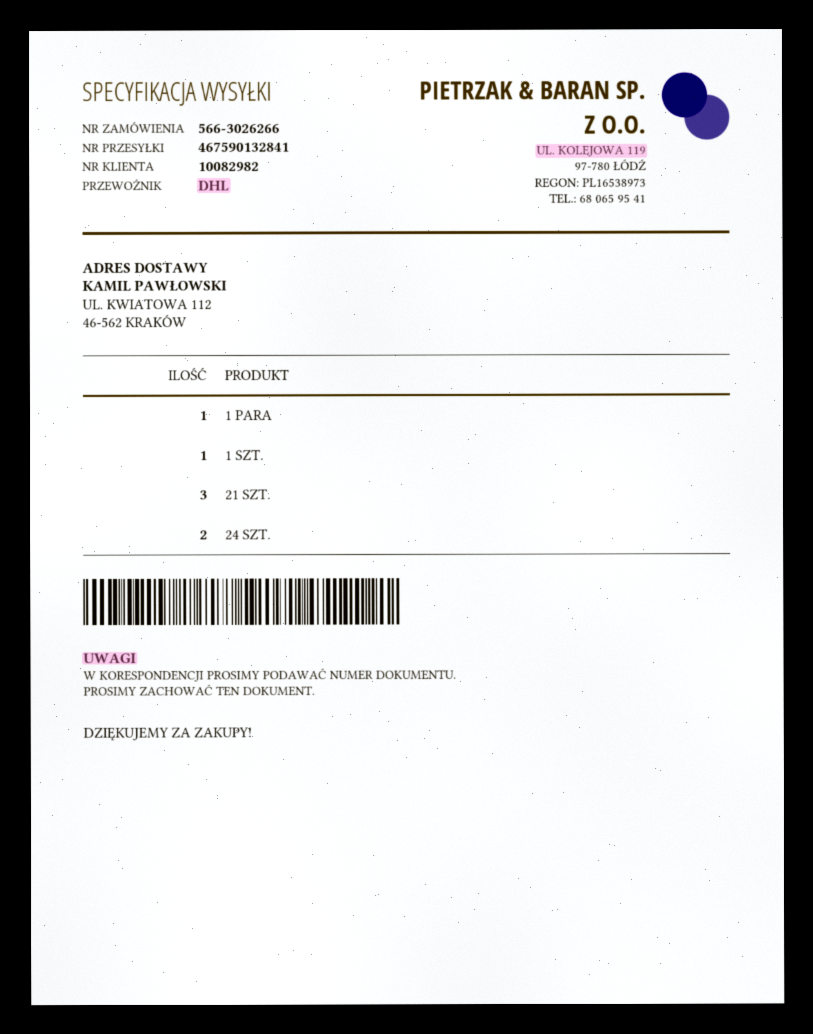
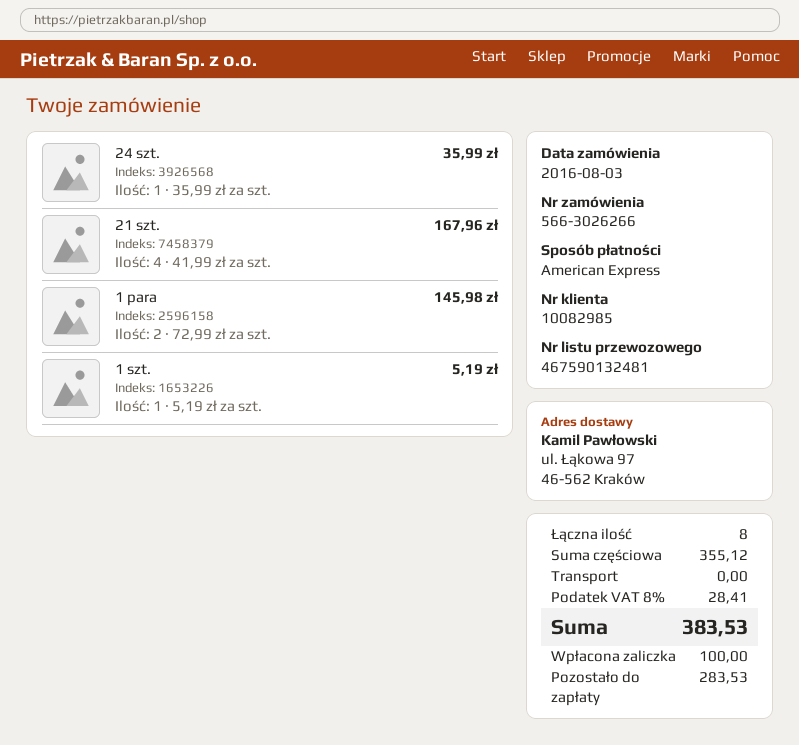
customer number: 10082982 -> 10082985
tracking number: 467590132841 -> 467590132481
ship to: UL. KWIATOWA 112, 46-562 KRAKÓW -> ul. Łąkowa 97, 46-562 Kraków
1 PARA: 1 -> 2
21 SZT.: 3 -> 4
24 SZT.: 2 -> 1

